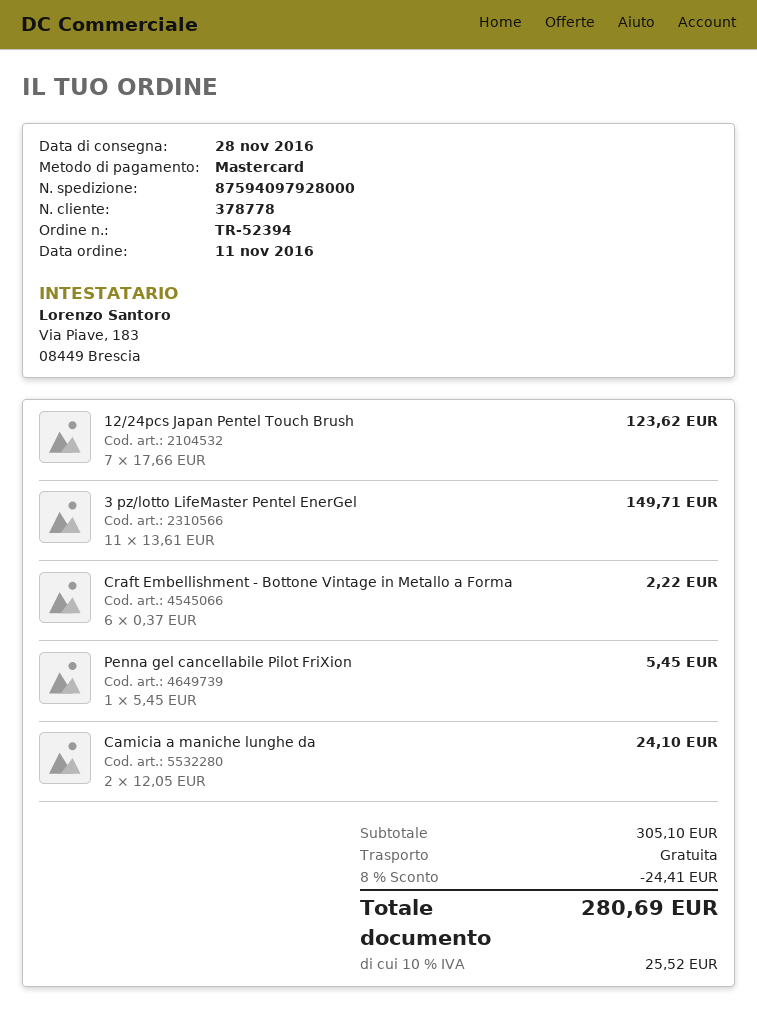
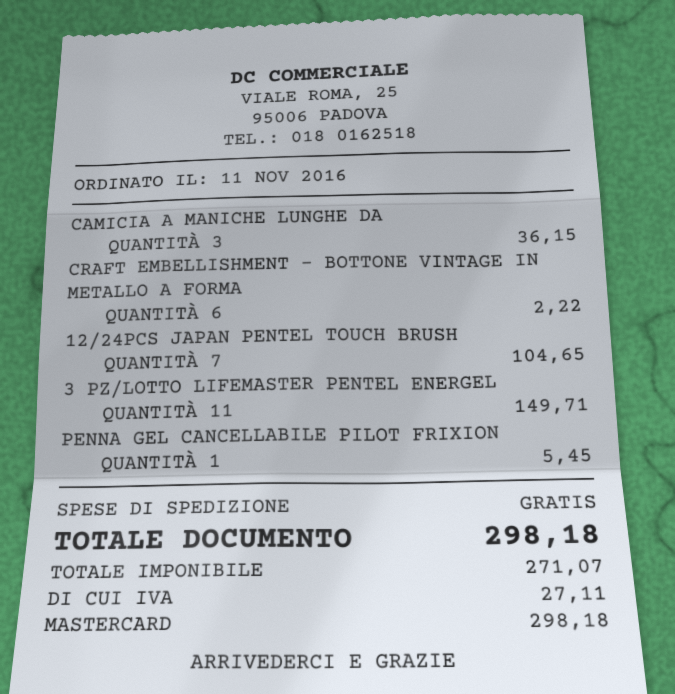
12/24pcs Japan Pentel Touch Brush: 7 for 123.62 -> 7 for 104.65
Camicia a maniche lunghe da: 2 for 24.10 -> 3 for 36.15
discount: 8% = 24.41 -> none
tax: 25.52 -> 27.11
total: 280.69 -> 298.18

